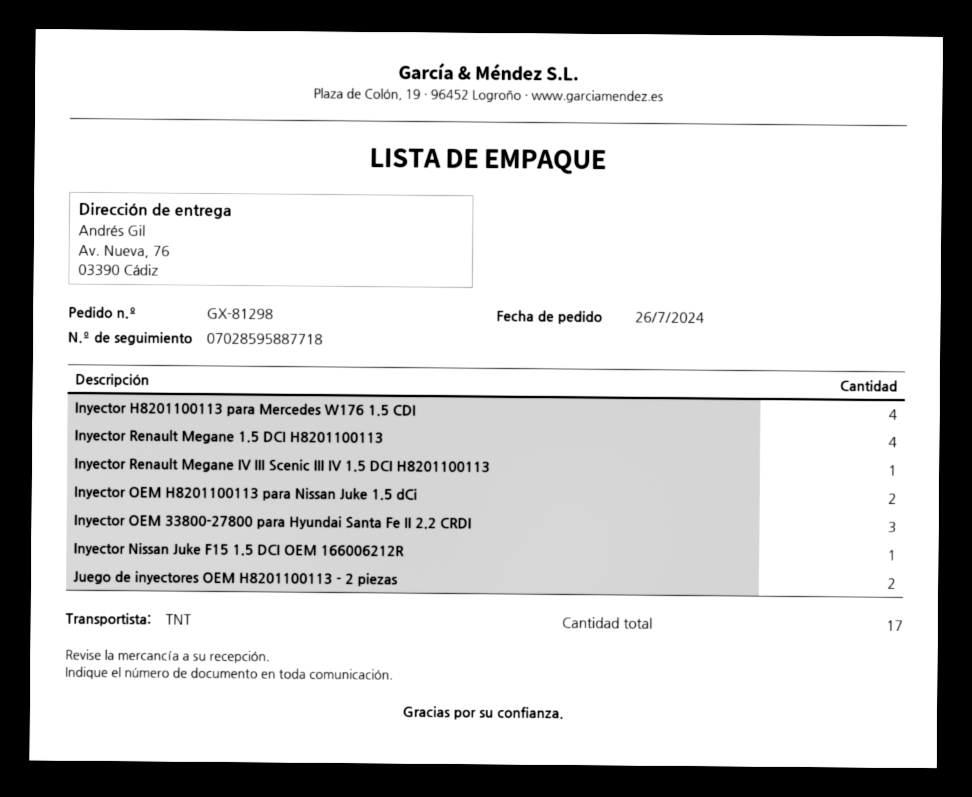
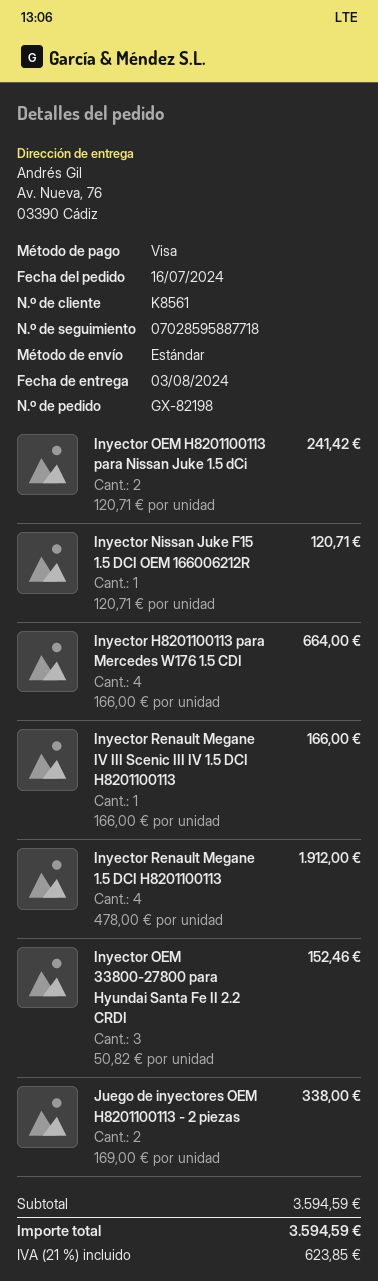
order number: GX-81298 -> GX-82198
order date: 2024-07-26 -> 2024-07-16
shipping method: TNT -> standard

